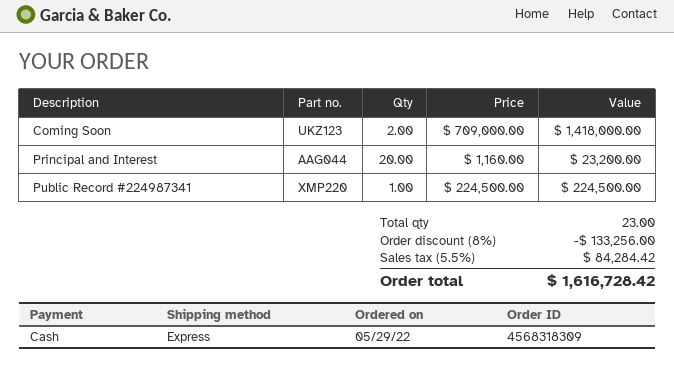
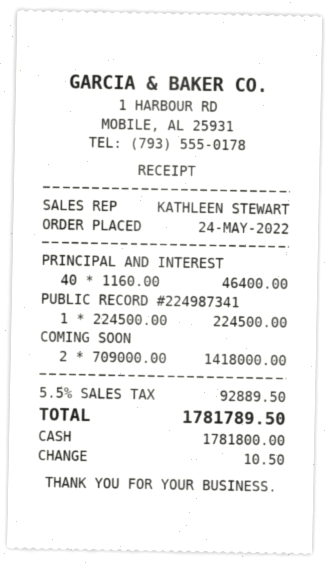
order date: 2022-05-29 -> 2022-05-24
Principal and Interest: 20 x 1160.00 = 23200.00 -> 40 x 1160.00 = 46400.00
discount: 8% = 133256.00 -> none
tax: 5.5% = 84284.42 -> 5.5% = 92889.50
total: 1616728.42 -> 1781789.50

